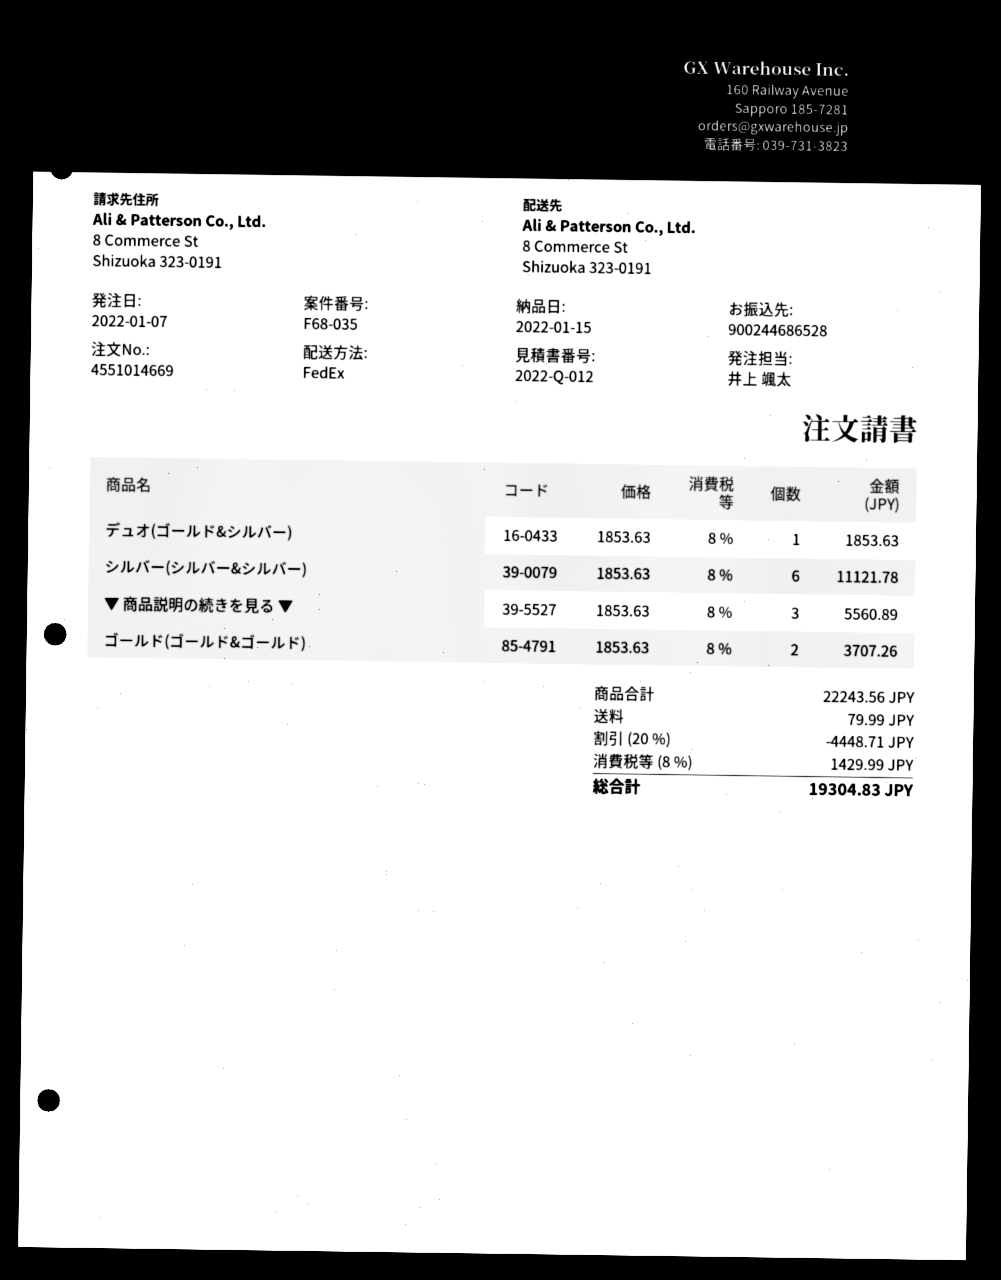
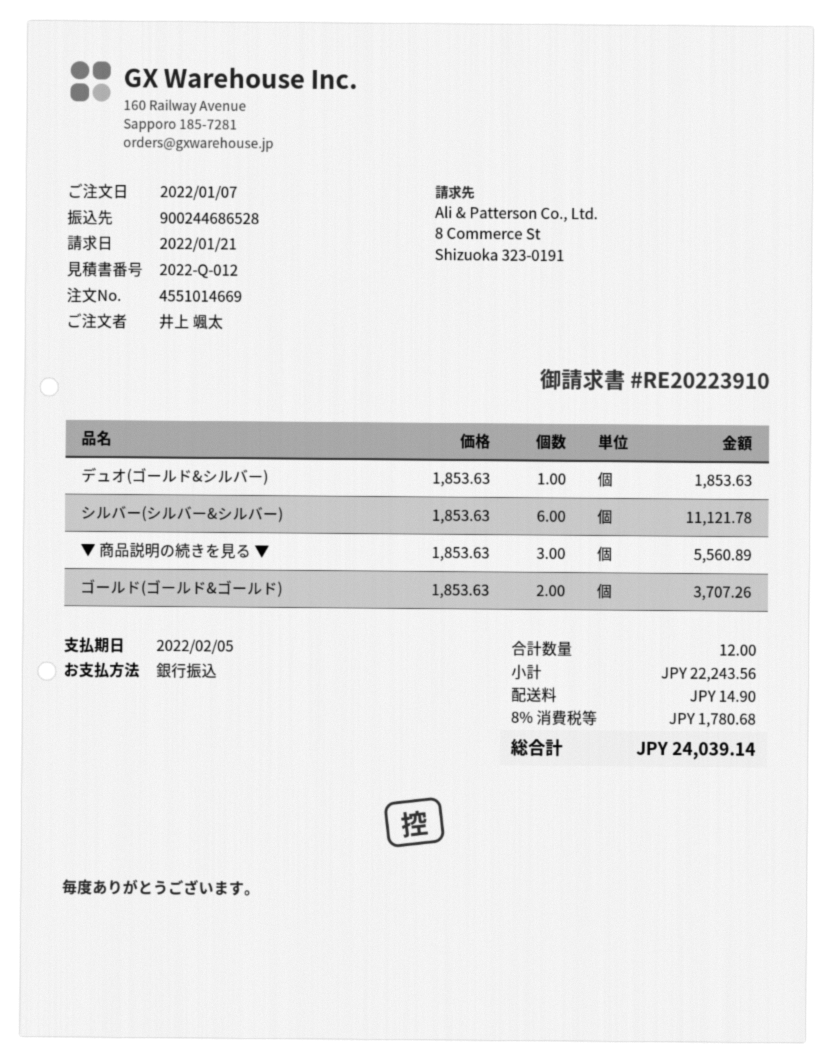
discount: 20% = 4448.71 -> none
shipping: 79.99 -> 14.90
tax: 8% = 1429.99 -> 8% = 1780.68
total: 19304.83 -> 24039.14

